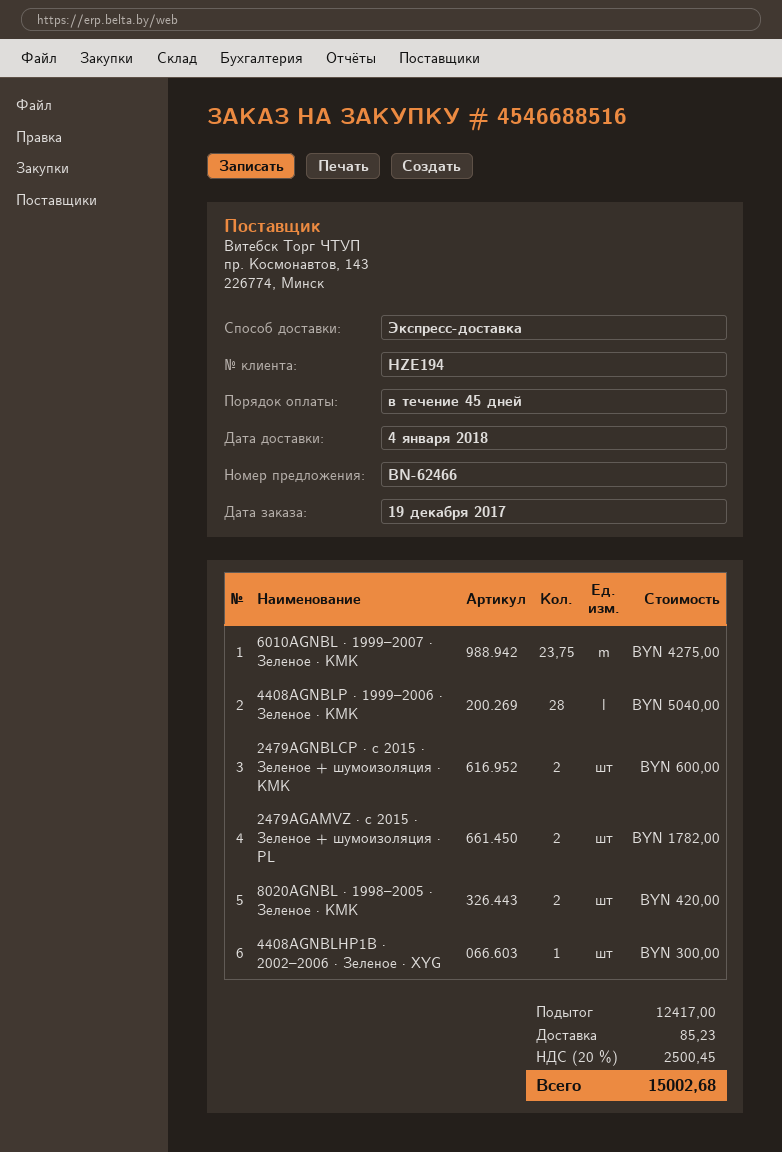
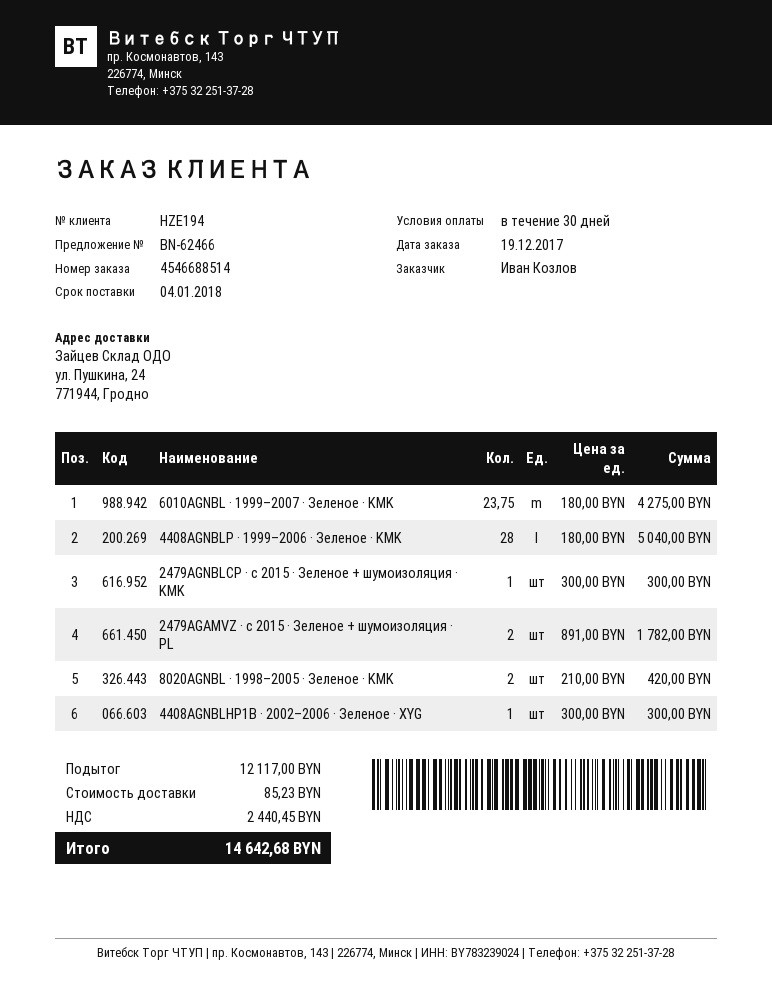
order number: 4546688516 -> 4546688514
payment terms: 45 days -> 30 days
2479AGNBLCP · с 2015 · Зеленое + шумоизоляция · KMK: 2 for 600.00 -> 1 for 300.00
subtotal: 12417.00 -> 12117.00
tax: 2500.45 -> 2440.45
total: 15002.68 -> 14642.68

